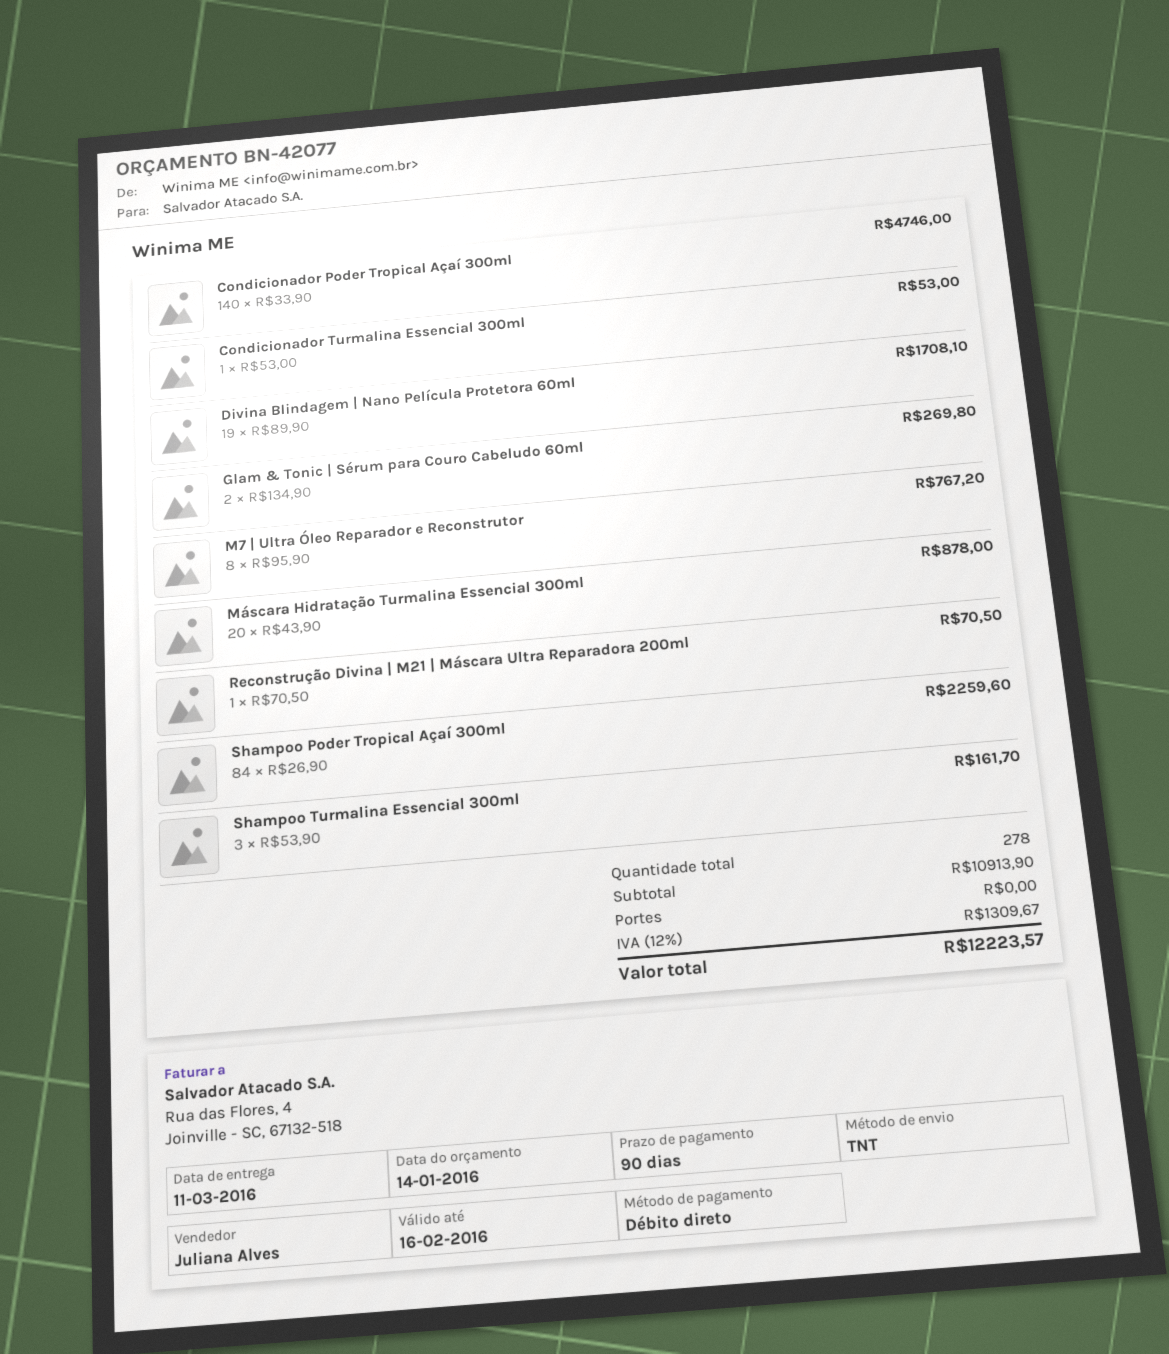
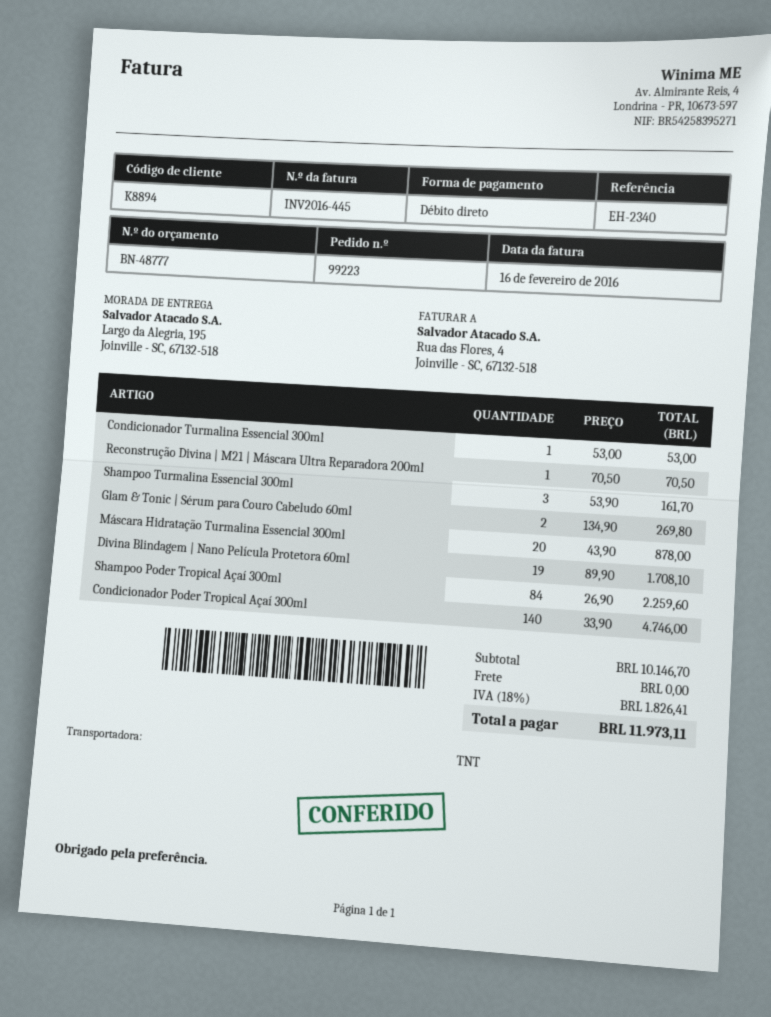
quote number: BN-42077 -> BN-48777
M7 | Ultra Óleo Reparador e Reconstrutor: 8 x 95.90 = 767.20 -> none
subtotal: 10913.90 -> 10146.70
tax: 12% = 1309.67 -> 18% = 1826.41
total: 12223.57 -> 11973.11

